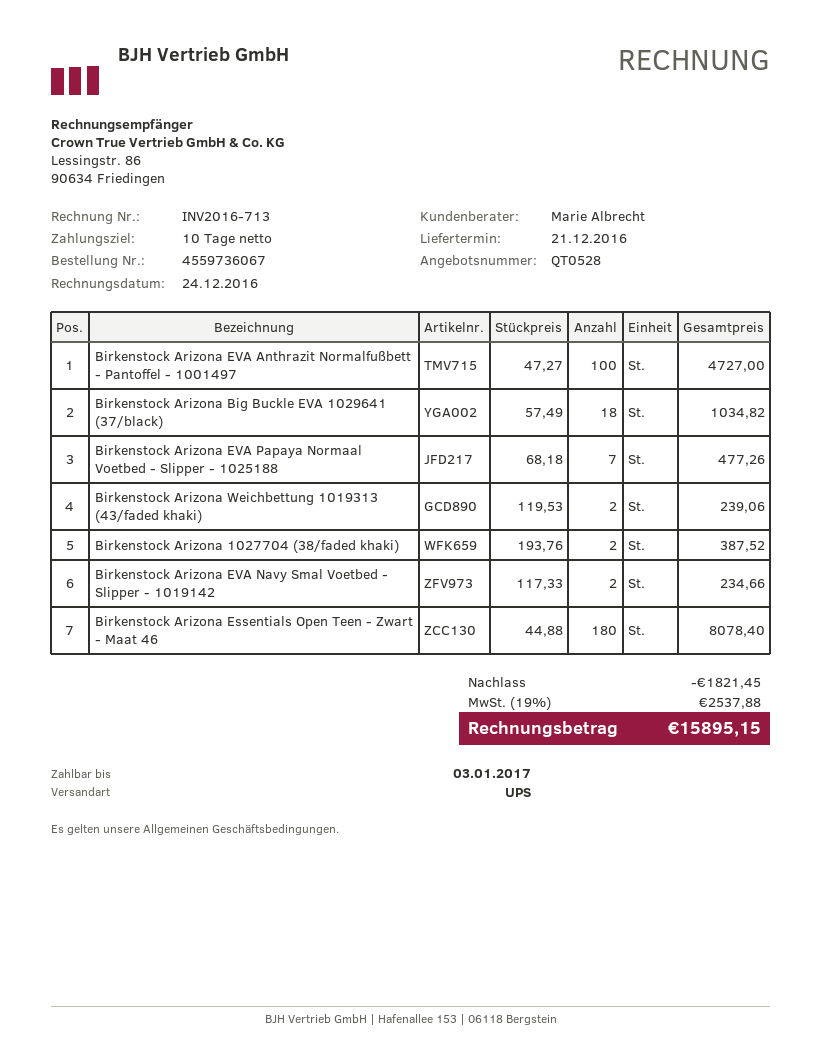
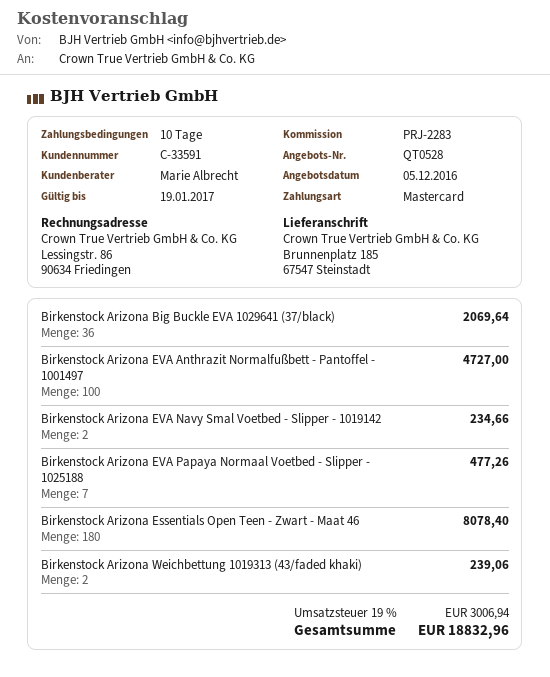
Birkenstock Arizona Big Buckle EVA 1029641 (37/black): 18 for 1034.82 -> 36 for 2069.64
Birkenstock Arizona 1027704 (38/faded khaki): 2 for 387.52 -> none
discount: 1821.45 -> none
tax: 19% = 2537.88 -> 19% = 3006.94
total: 15895.15 -> 18832.96

